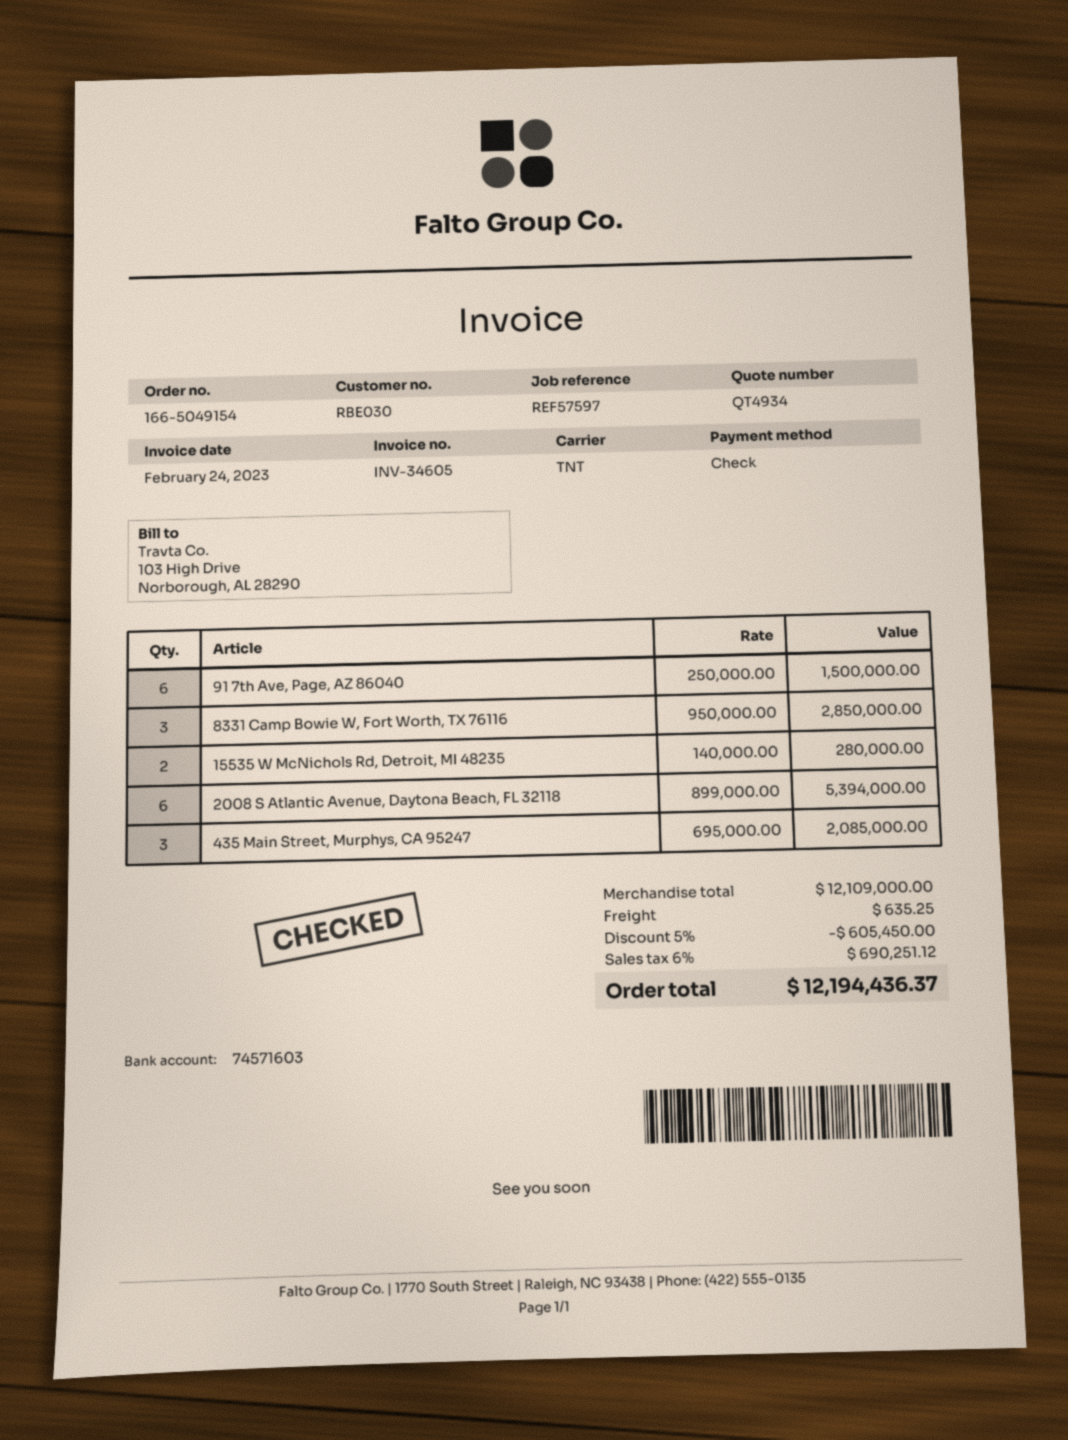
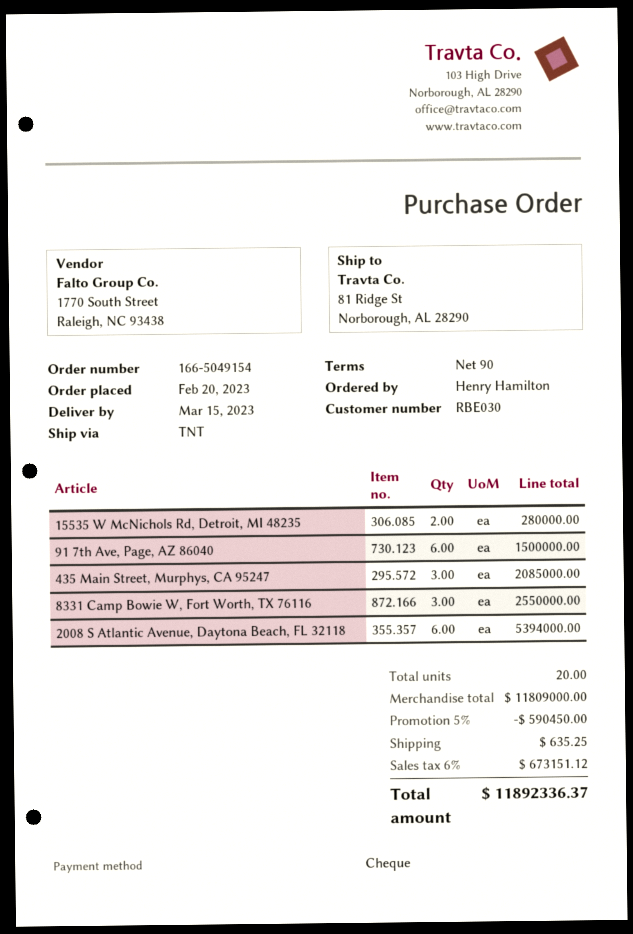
8331 Camp Bowie W, Fort Worth, TX 76116: 3 for 2850000.00 -> 3 for 2550000.00
subtotal: 12109000.00 -> 11809000.00
discount: 5% = 605450.00 -> 5% = 590450.00
tax: 6% = 690251.12 -> 6% = 673151.12
total: 12194436.37 -> 11892336.37

